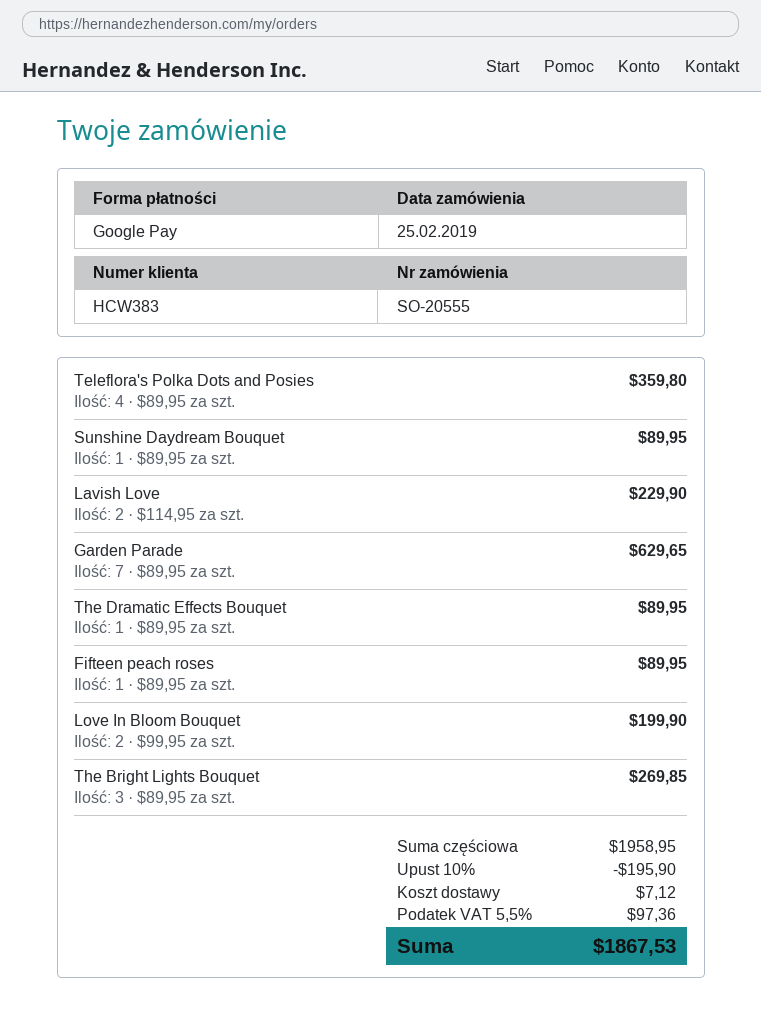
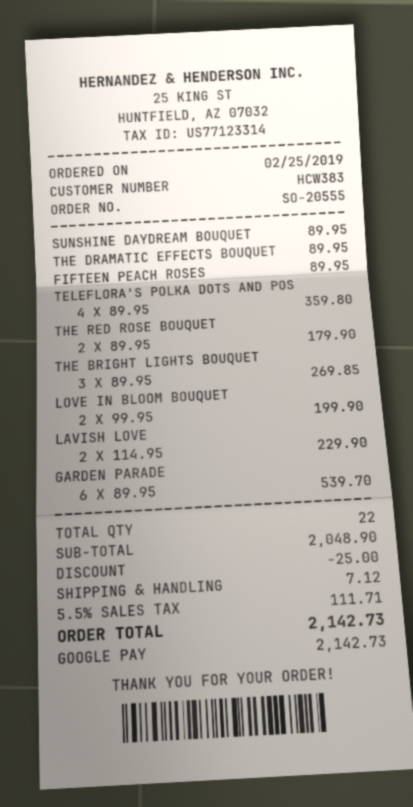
Garden Parade: 7 x 89.95 = 629.65 -> 6 x 89.95 = 539.70
THE RED ROSE BOUQUET: none -> 2 x 89.95 = 179.90
subtotal: 1958.95 -> 2048.90
discount: 195.90 -> 25.00
tax: 5.5% = 97.36 -> 5.5% = 111.71
total: 1867.53 -> 2142.73

